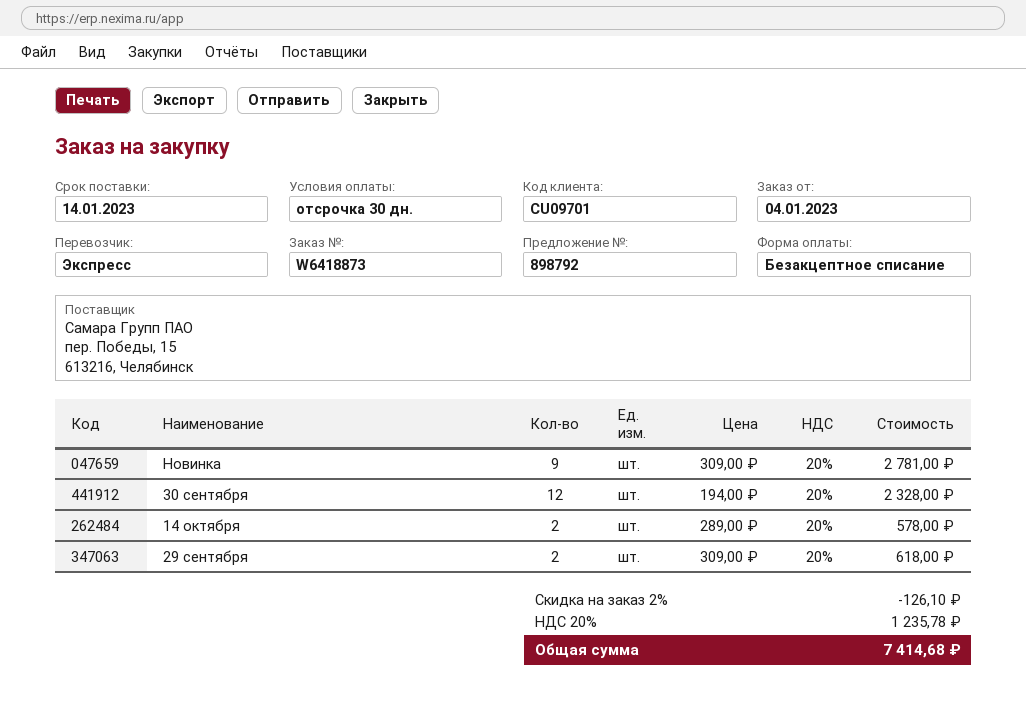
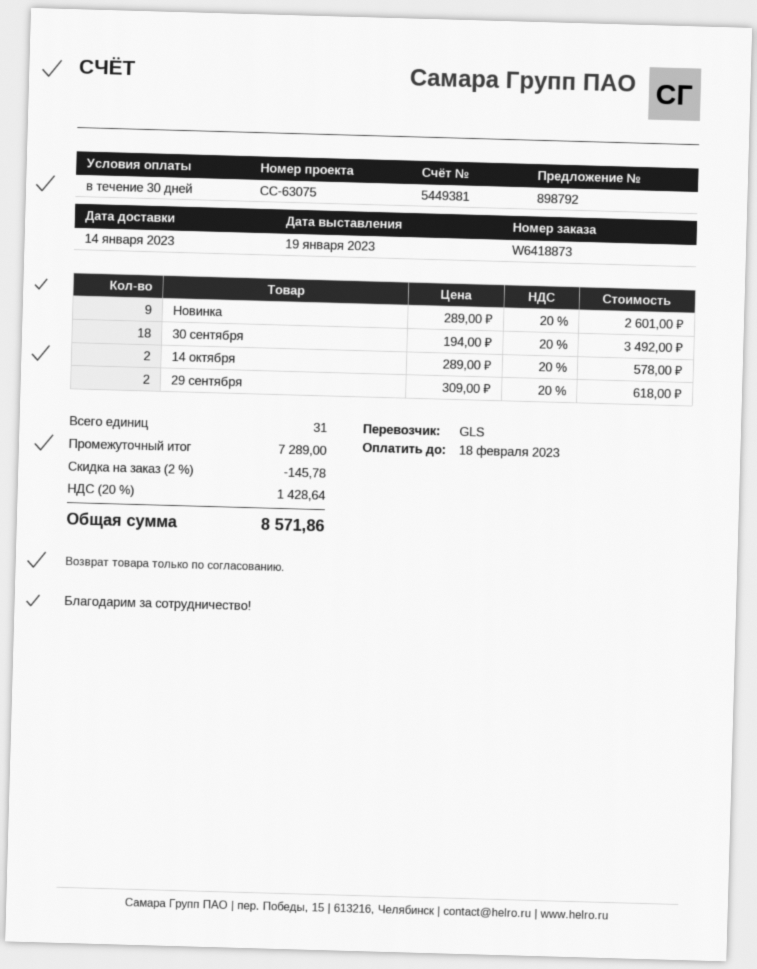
shipping method: express -> GLS
Новинка: 9 x 309.00 = 2781.00 -> 9 x 289.00 = 2601.00
30 сентября: 12 x 194.00 = 2328.00 -> 18 x 194.00 = 3492.00
discount: 2% = 126.10 -> 2% = 145.78
tax: 20% = 1235.78 -> 20% = 1428.64
total: 7414.68 -> 8571.86

